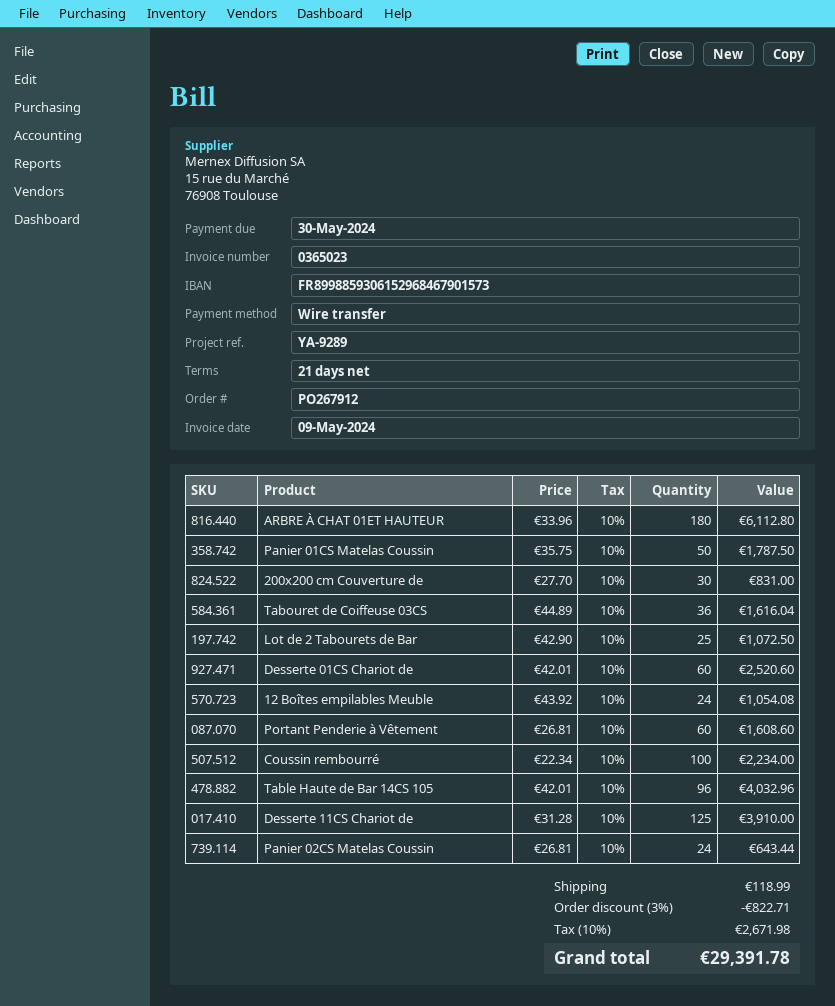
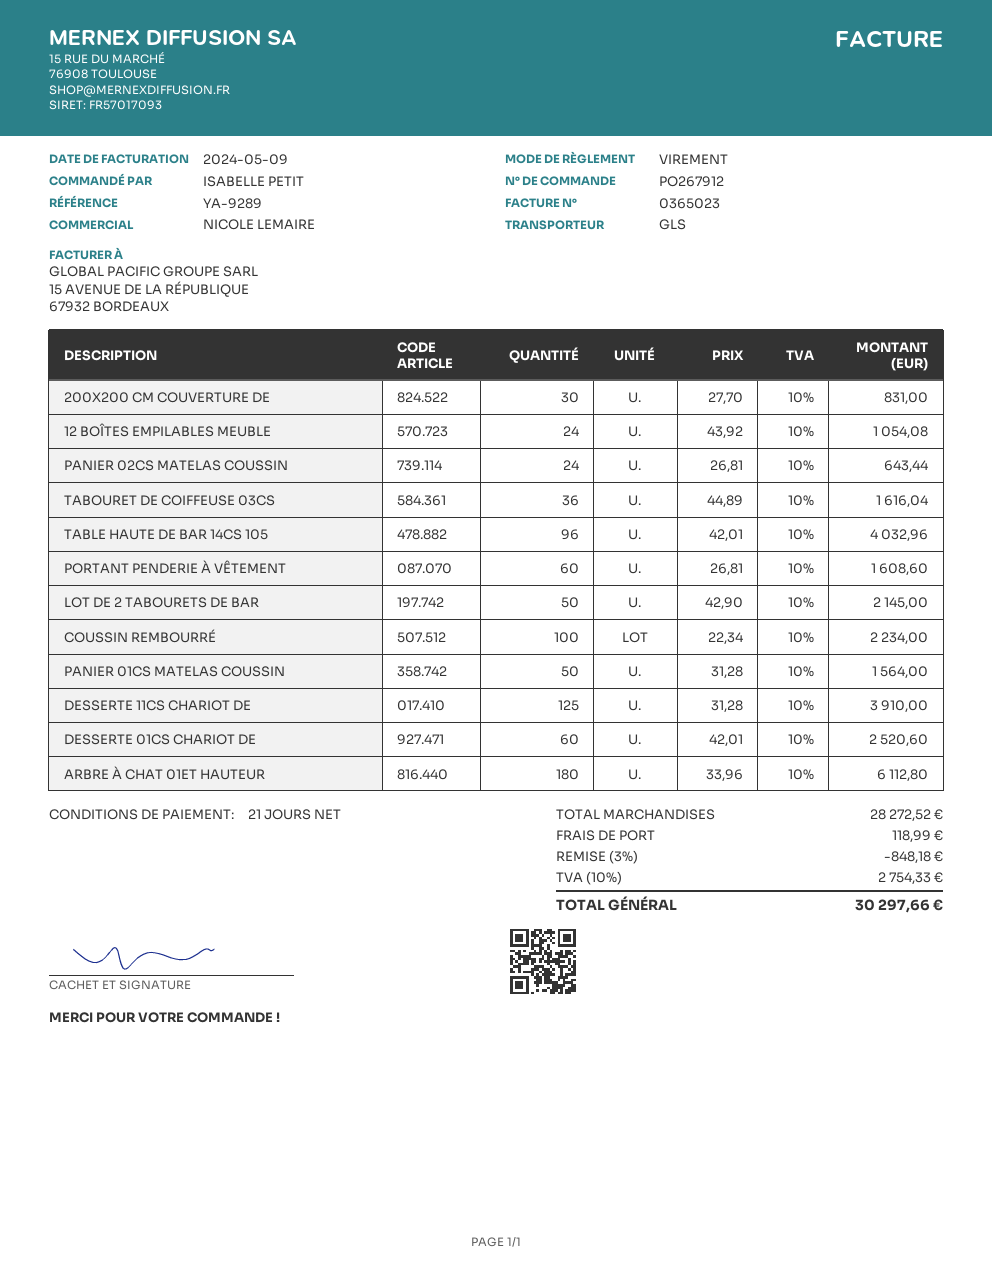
Panier 01CS Matelas Coussin: 50 x 35.75 = 1787.50 -> 50 x 31.28 = 1564.00
Lot de 2 Tabourets de Bar: 25 x 42.90 = 1072.50 -> 50 x 42.90 = 2145.00
discount: 3% = 822.71 -> 3% = 848.18
tax: 10% = 2671.98 -> 10% = 2754.33
total: 29391.78 -> 30297.66

